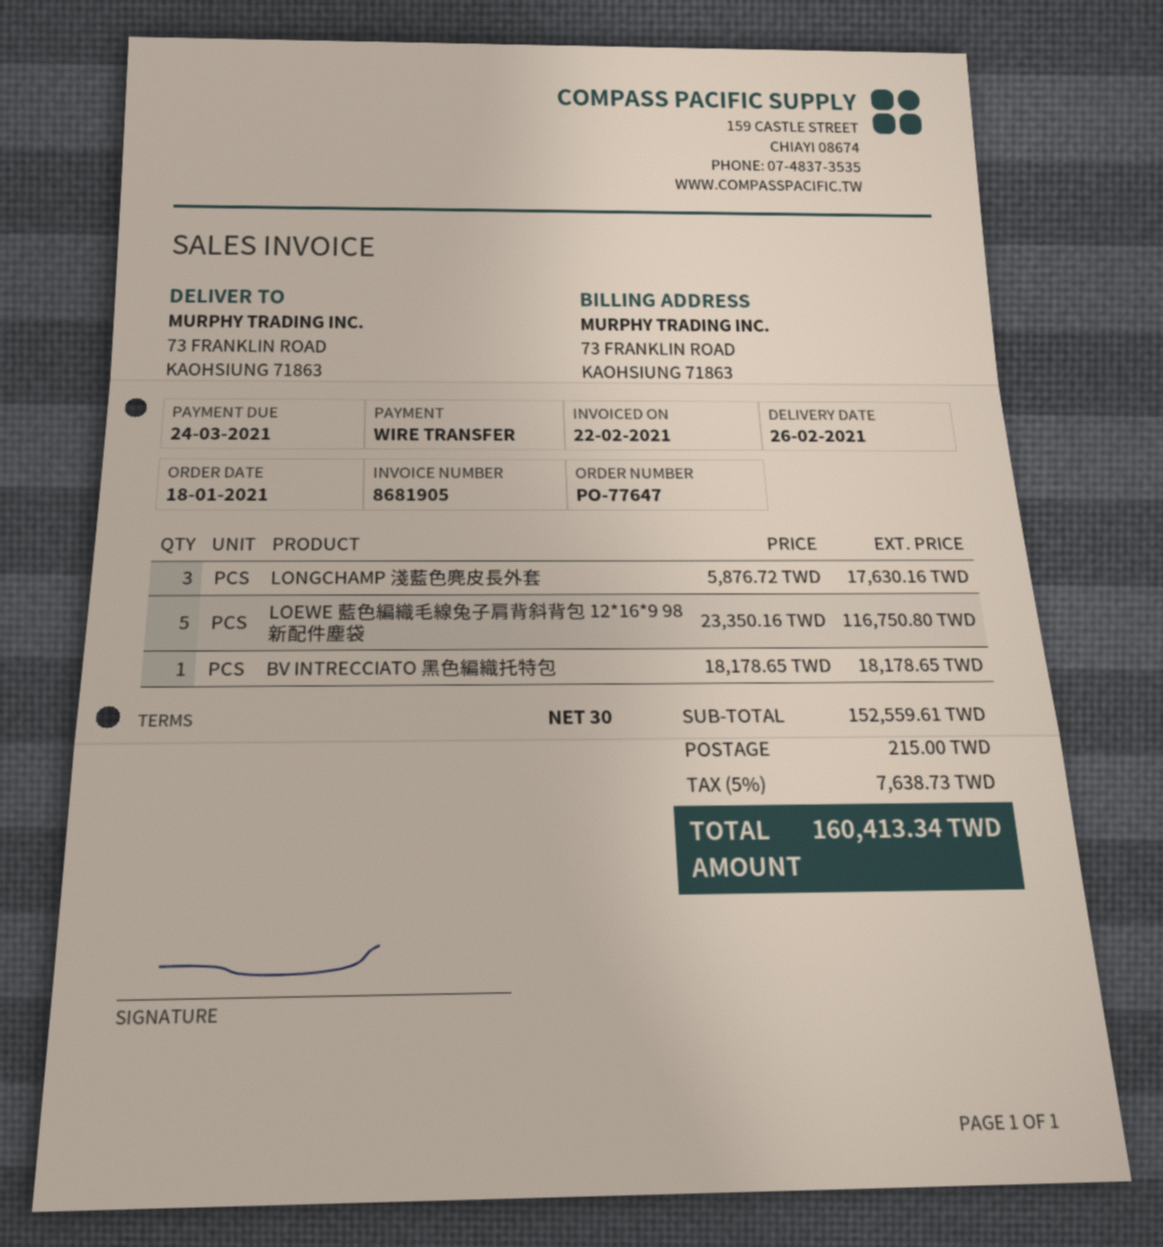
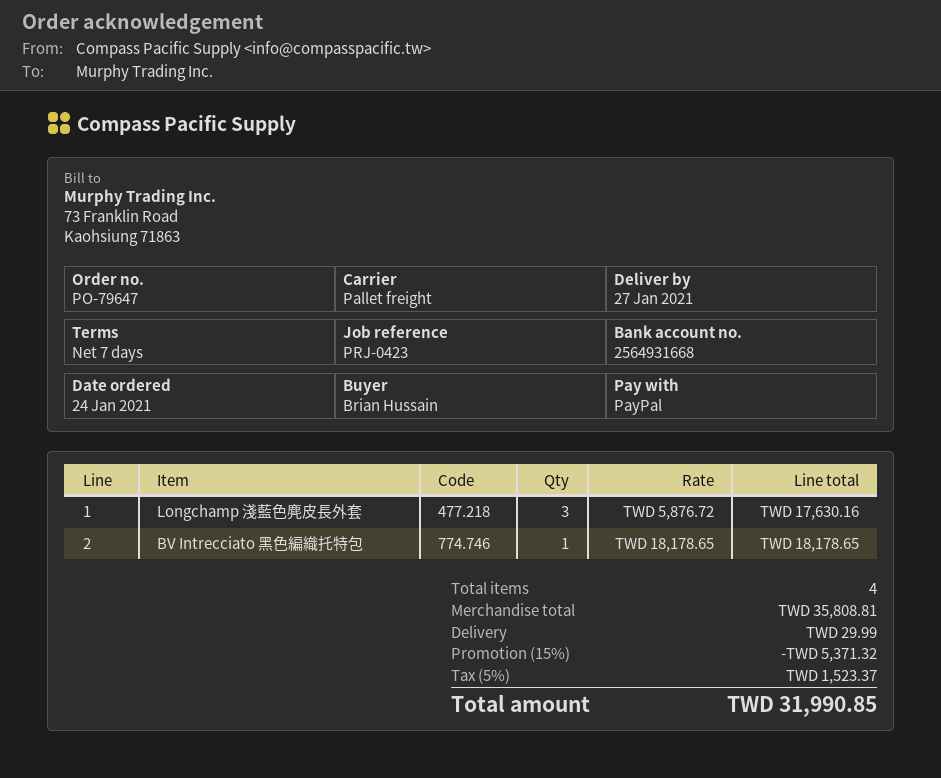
order number: PO-77647 -> PO-79647
order date: 2021-01-18 -> 2021-01-24
delivery date: 2021-02-26 -> 2021-01-27
payment terms: 30 days -> 7 days
payment method: bank transfer -> PayPal
LOEWE 藍色編織毛線兔子肩背斜背包 12*16*9 98新配件塵袋: 5 x 23350.16 = 116750.80 -> none
subtotal: 152559.61 -> 35808.81
discount: none -> 15% = 5371.32
shipping: 215.00 -> 29.99
tax: 5% = 7638.73 -> 5% = 1523.37
total: 160413.34 -> 31990.85

